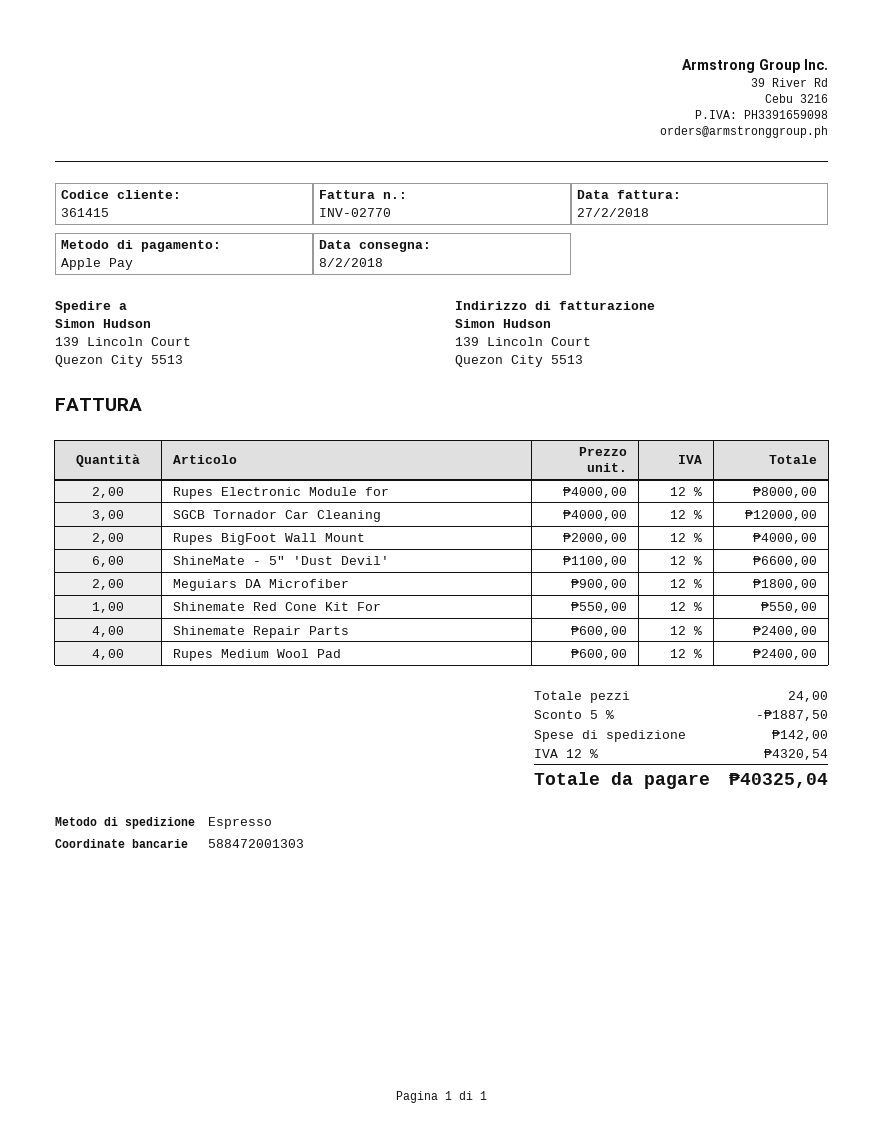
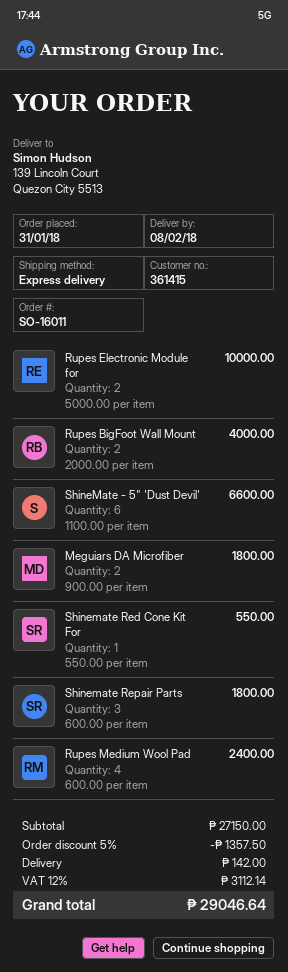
Rupes Electronic Module for: 2 x 4000.00 = 8000.00 -> 2 x 5000.00 = 10000.00
SGCB Tornador Car Cleaning: 3 x 4000.00 = 12000.00 -> none
Shinemate Repair Parts: 4 x 600.00 = 2400.00 -> 3 x 600.00 = 1800.00
discount: 5% = 1887.50 -> 5% = 1357.50
tax: 12% = 4320.54 -> 12% = 3112.14
total: 40325.04 -> 29046.64

